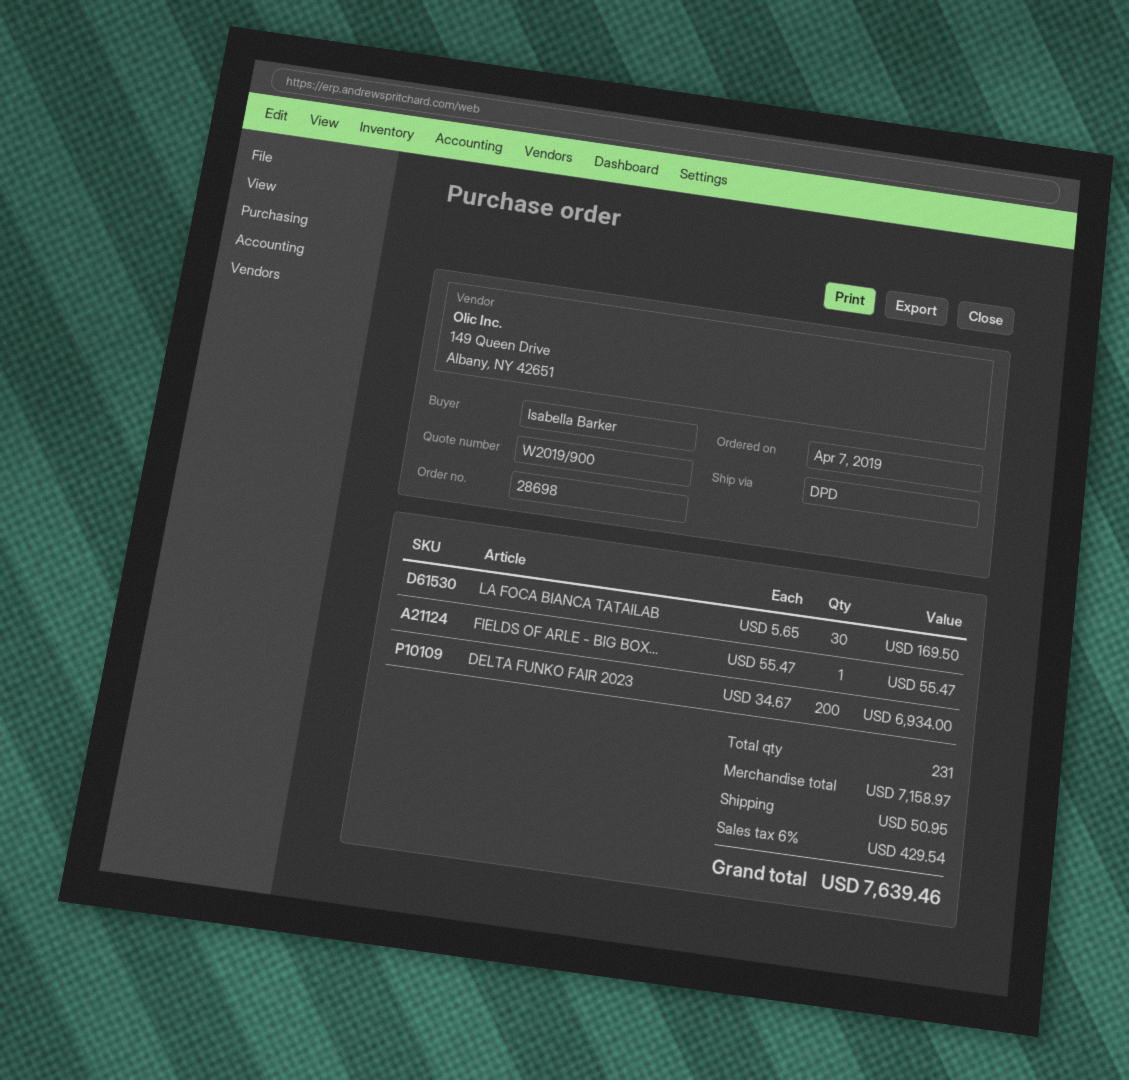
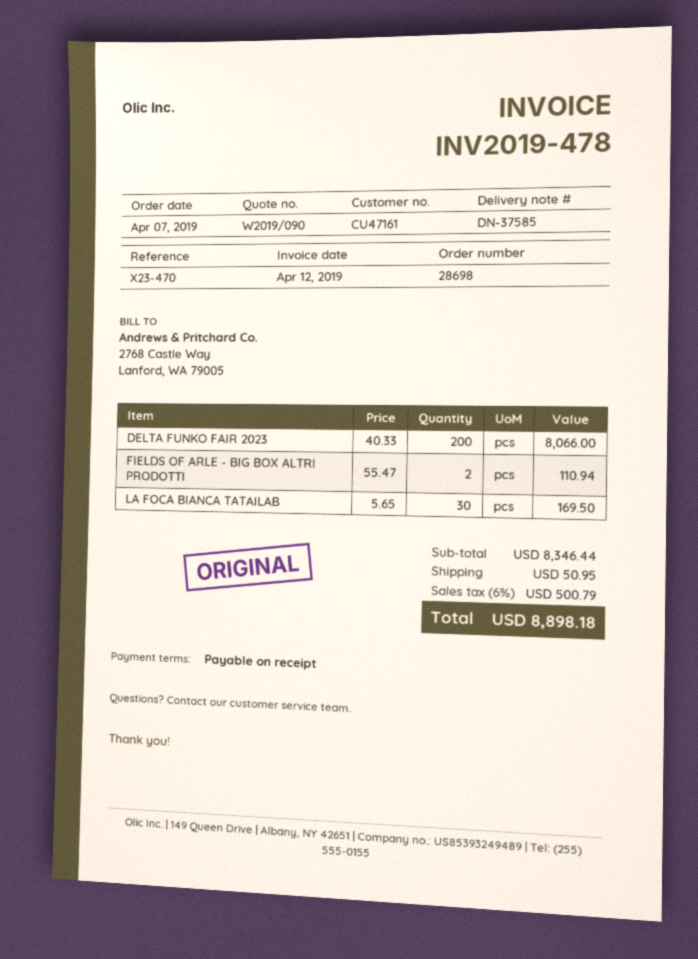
quote number: W2019/900 -> W2019/090
FIELDS OF ARLE - BIG BOX...: 1 x 55.47 = 55.47 -> 2 x 55.47 = 110.94
DELTA FUNKO FAIR 2023: 200 x 34.67 = 6934.00 -> 200 x 40.33 = 8066.00
subtotal: 7158.97 -> 8346.44
tax: 6% = 429.54 -> 6% = 500.79
total: 7639.46 -> 8898.18

